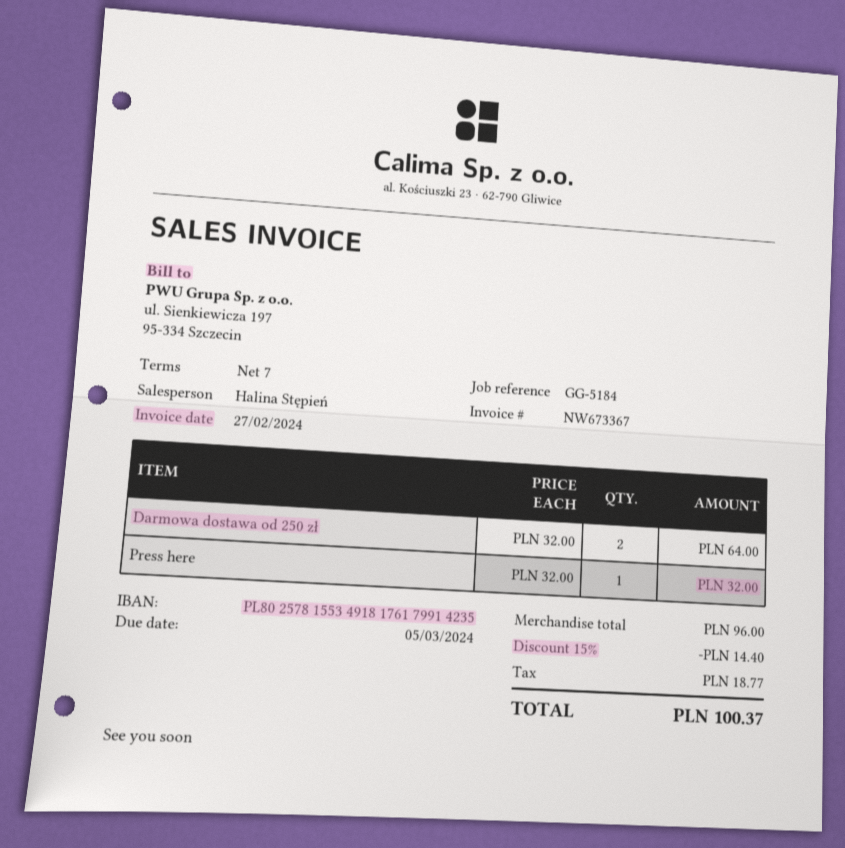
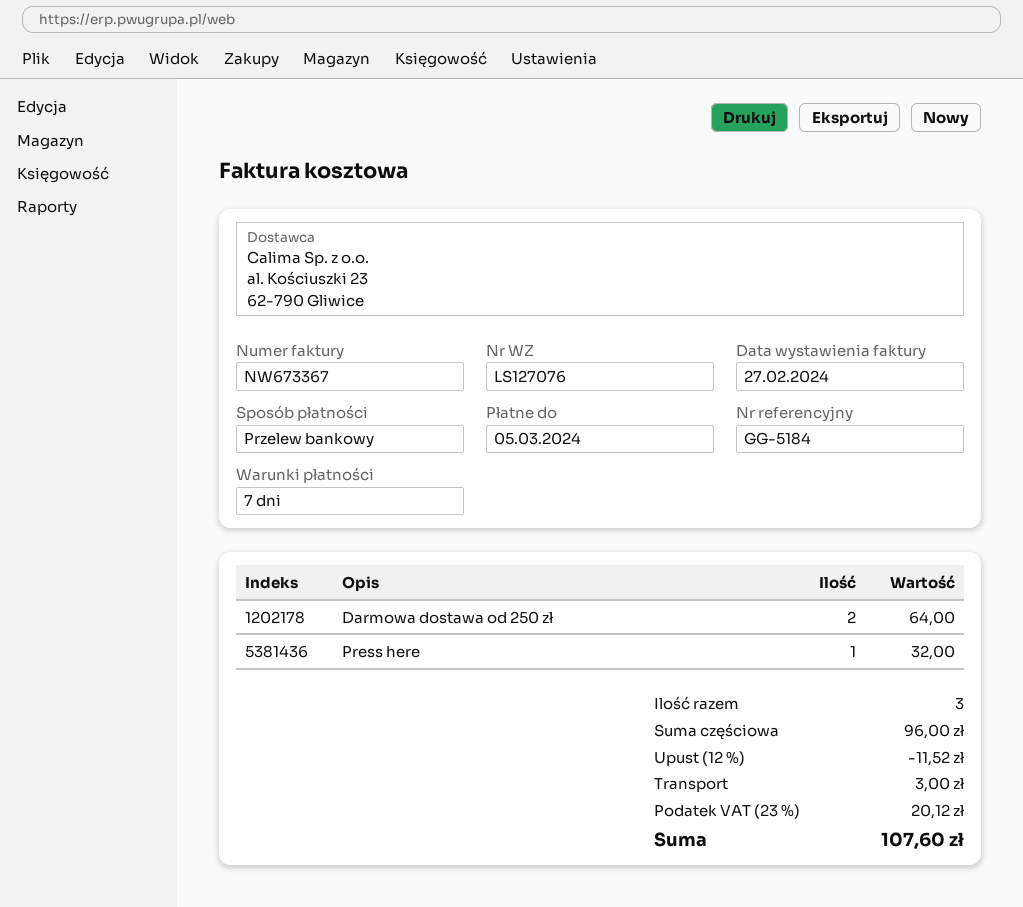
discount: 15% = 14.40 -> 12% = 11.52
shipping: none -> 3.00
tax: 18.77 -> 20.12
total: 100.37 -> 107.60

